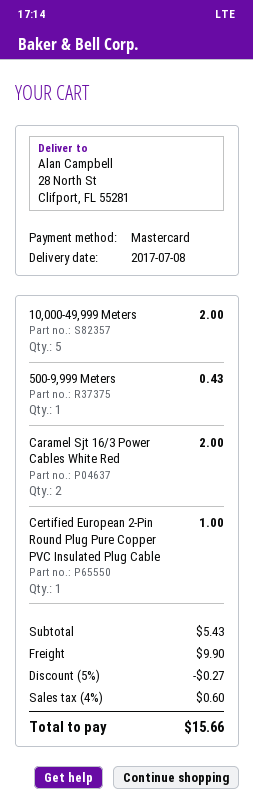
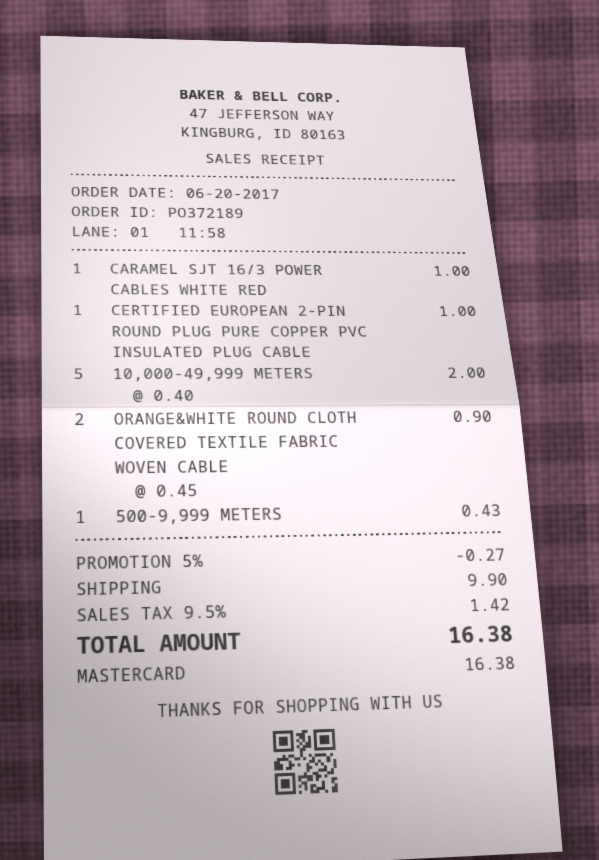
Caramel Sjt 16/3 Power Cables White Red: 2 for 2.00 -> 1 for 1.00
ORANGE&WHITE ROUND CLOTH COVERED TEXTILE FABRIC WOVEN CABLE: none -> 2 for 0.90
tax: 4% = 0.60 -> 9.5% = 1.42
total: 15.66 -> 16.38

